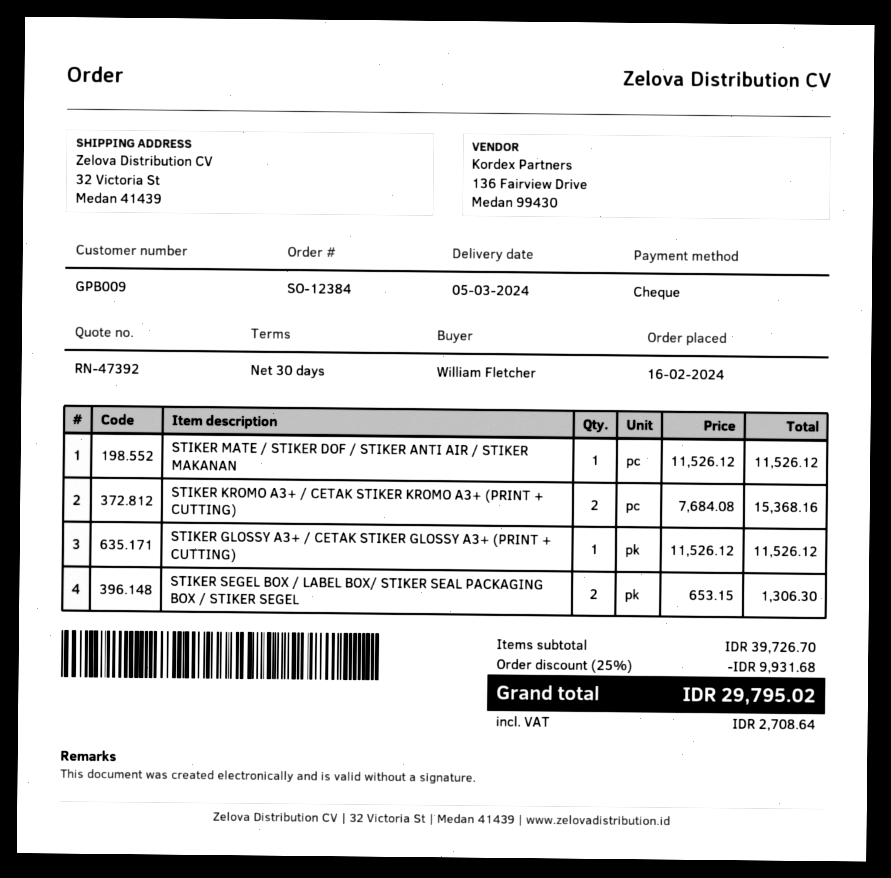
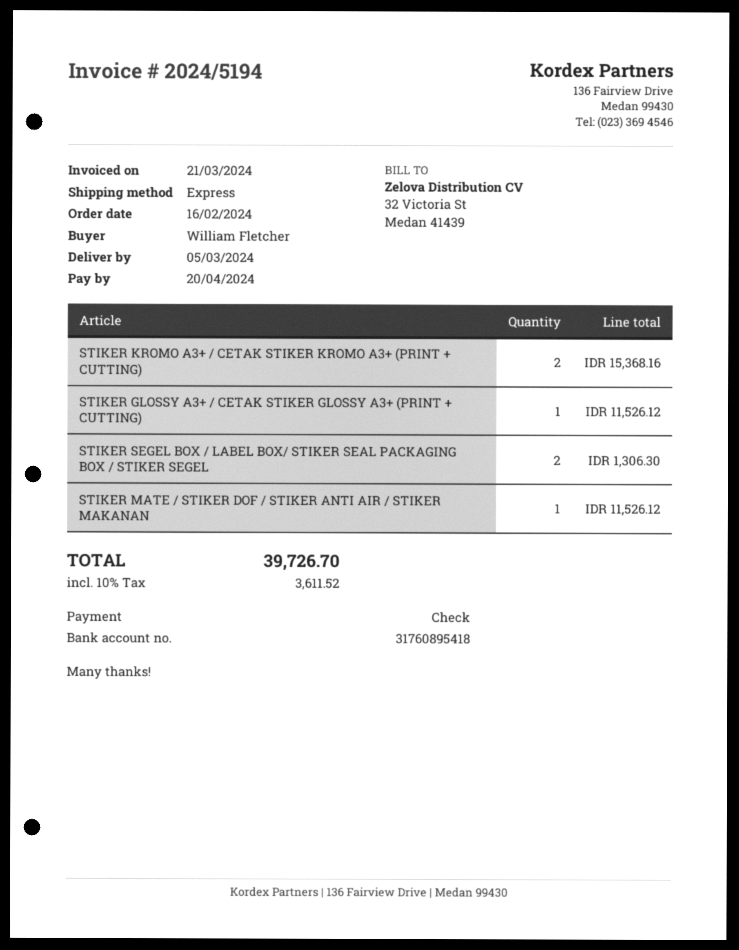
discount: 25% = 9931.68 -> none
tax: 2708.64 -> 3611.52
total: 29795.02 -> 39726.70

